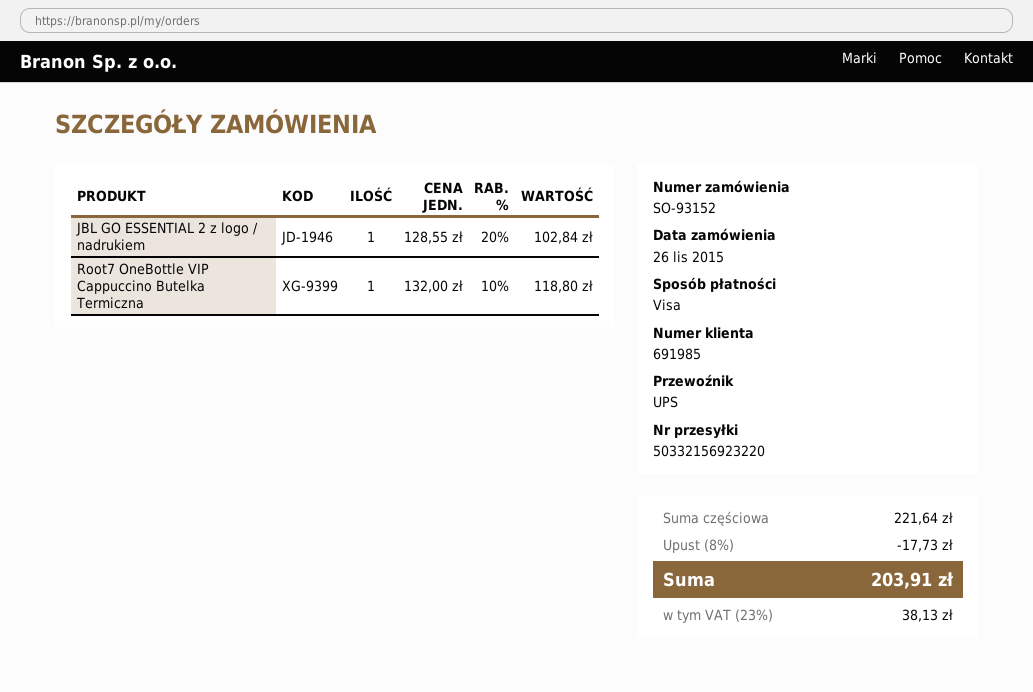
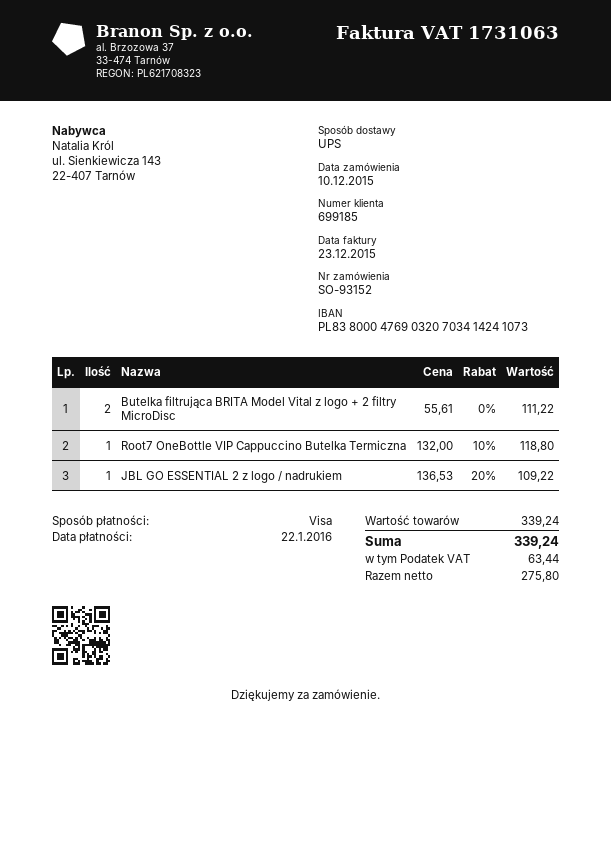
order date: 2015-11-26 -> 2015-12-10
customer number: 691985 -> 699185
JBL GO ESSENTIAL 2 z logo / nadrukiem: 1 x 128.55 - 20% = 102.84 -> 1 x 136.53 - 20% = 109.22
Butelka filtrująca BRITA Model Vital z logo + 2 filtry MicroDisc: none -> 2 x 55.61 = 111.22
subtotal: 221.64 -> 339.24
discount: 8% = 17.73 -> none
tax: 38.13 -> 63.44
total: 203.91 -> 339.24

